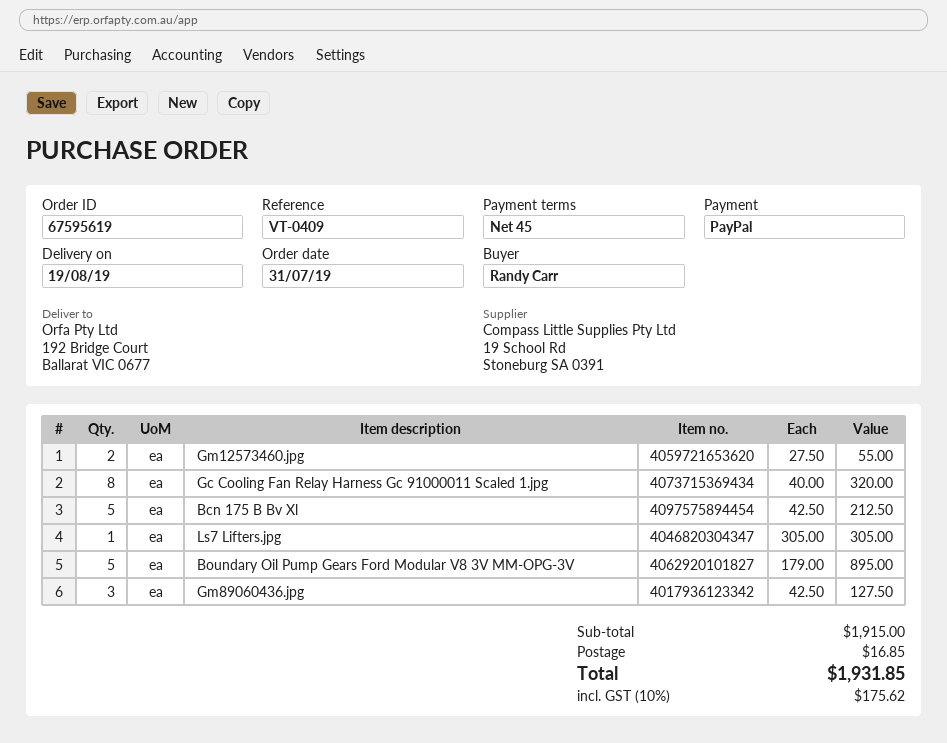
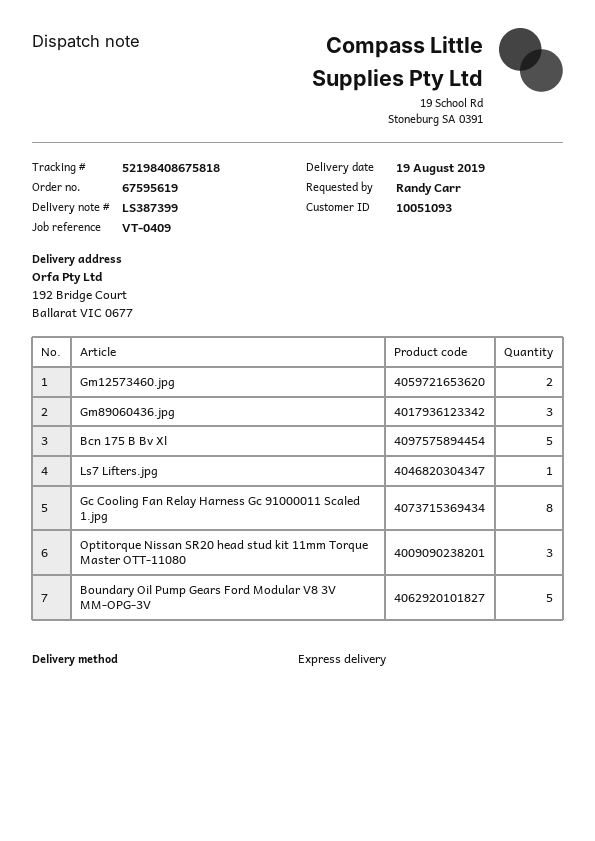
Optitorque Nissan SR20 head stud kit 11mm Torque Master OTT-11080: none -> 3

